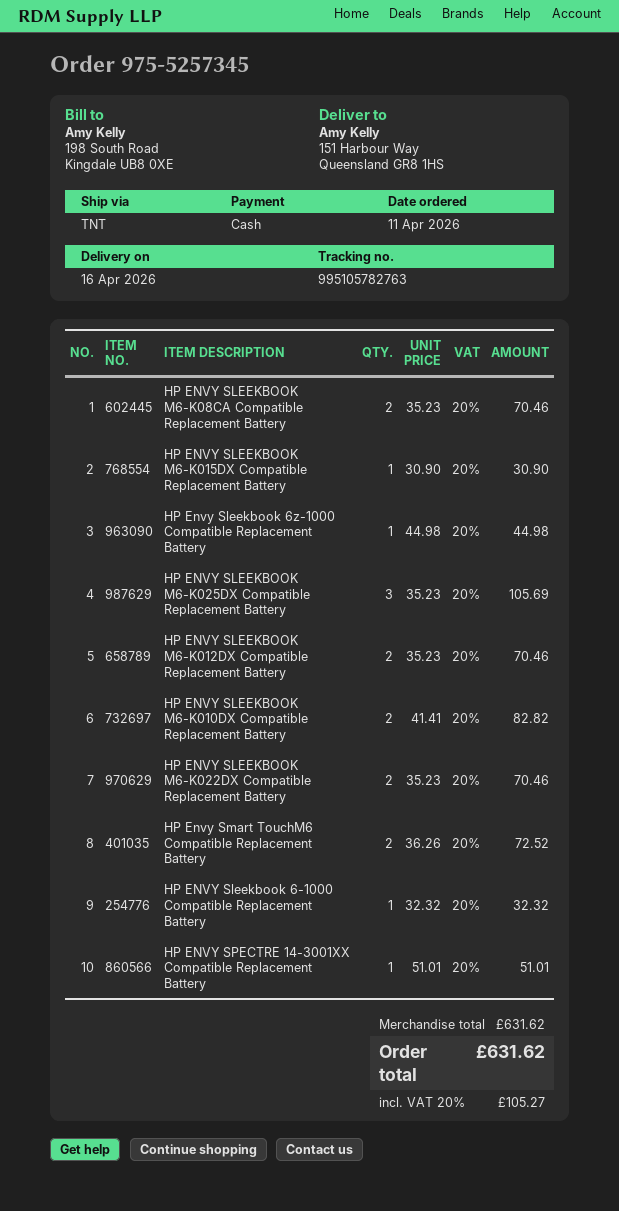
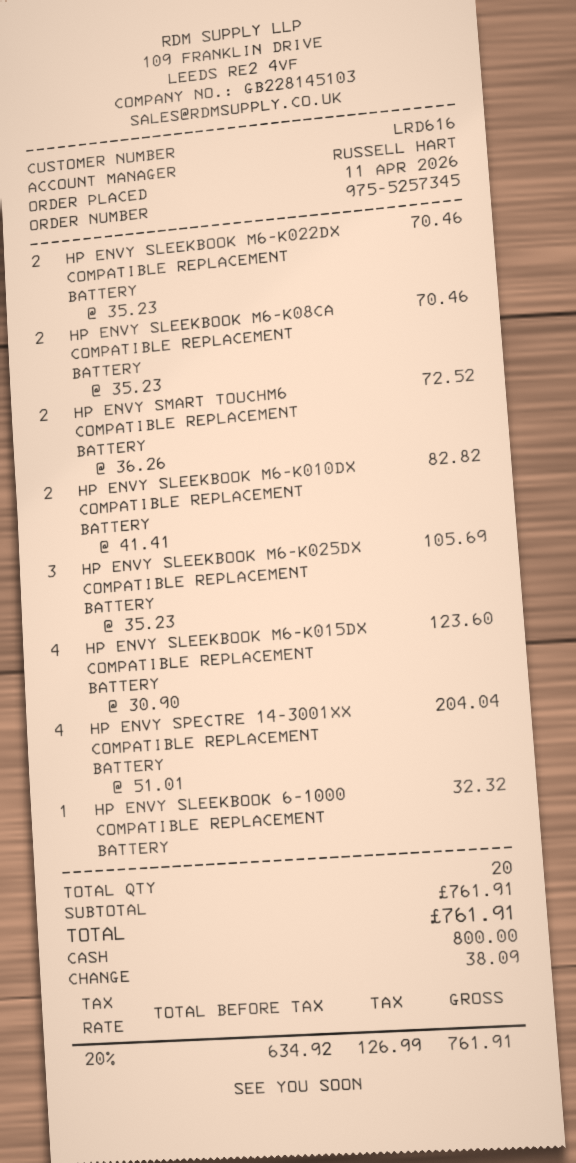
HP ENVY SLEEKBOOK M6-K015DX Compatible Replacement Battery: 1 x 30.90 = 30.90 -> 4 x 30.90 = 123.60
HP Envy Sleekbook 6z-1000 Compatible Replacement Battery: 1 x 44.98 = 44.98 -> none
HP ENVY SLEEKBOOK M6-K012DX Compatible Replacement Battery: 2 x 35.23 = 70.46 -> none
HP ENVY SPECTRE 14-3001XX Compatible Replacement Battery: 1 x 51.01 = 51.01 -> 4 x 51.01 = 204.04
subtotal: 631.62 -> 761.91
tax: 20% = 105.27 -> 20% = 126.99
total: 631.62 -> 761.91

